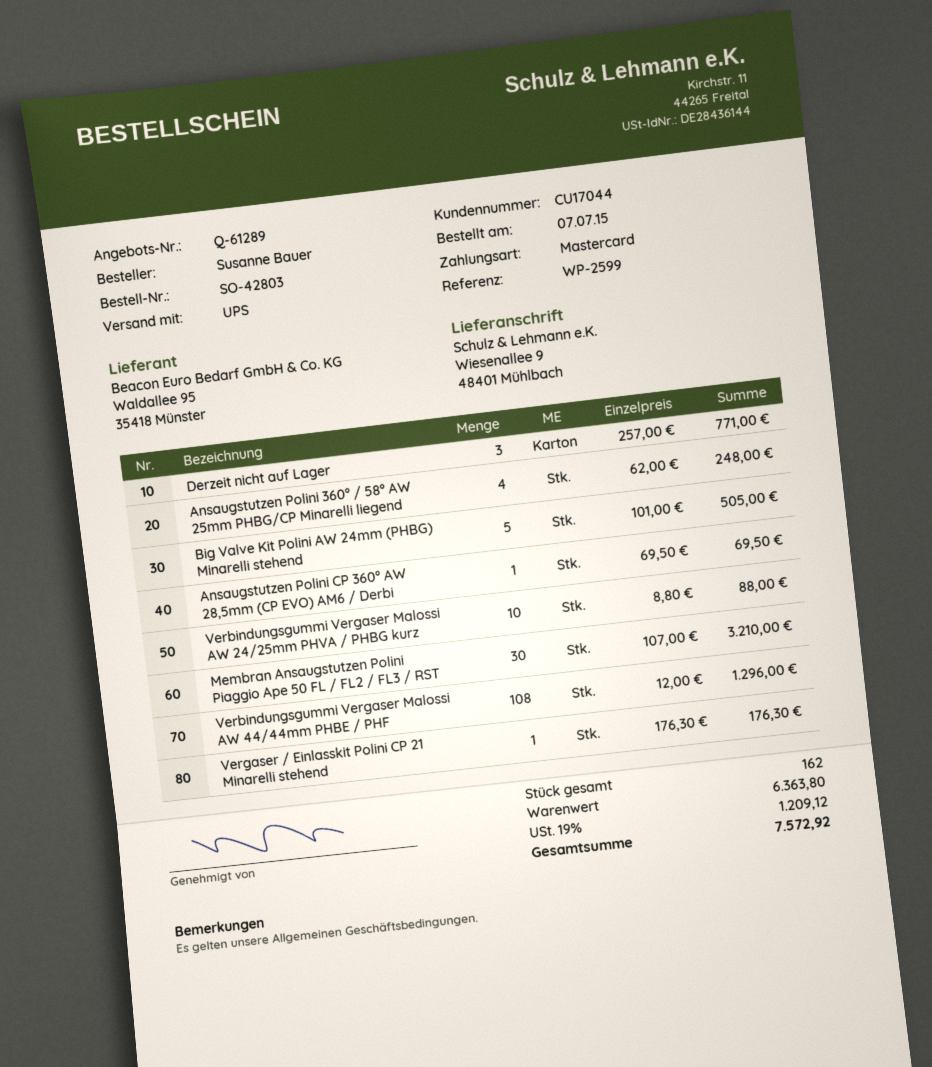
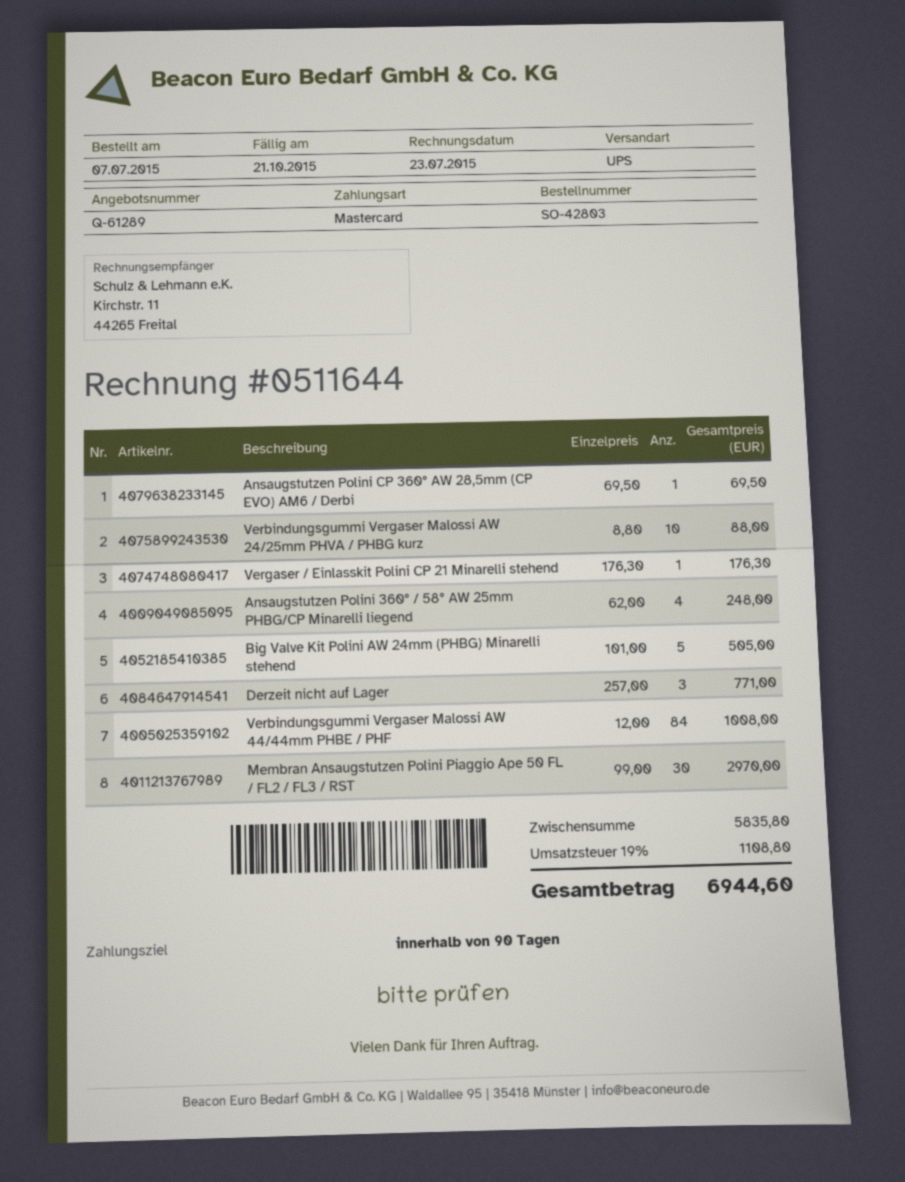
Membran Ansaugstutzen Polini Piaggio Ape 50 FL / FL2 / FL3 / RST: 30 x 107.00 = 3210.00 -> 30 x 99.00 = 2970.00
Verbindungsgummi Vergaser Malossi AW 44/44mm PHBE / PHF: 108 x 12.00 = 1296.00 -> 84 x 12.00 = 1008.00
subtotal: 6363.80 -> 5835.80
tax: 19% = 1209.12 -> 19% = 1108.80
total: 7572.92 -> 6944.60

